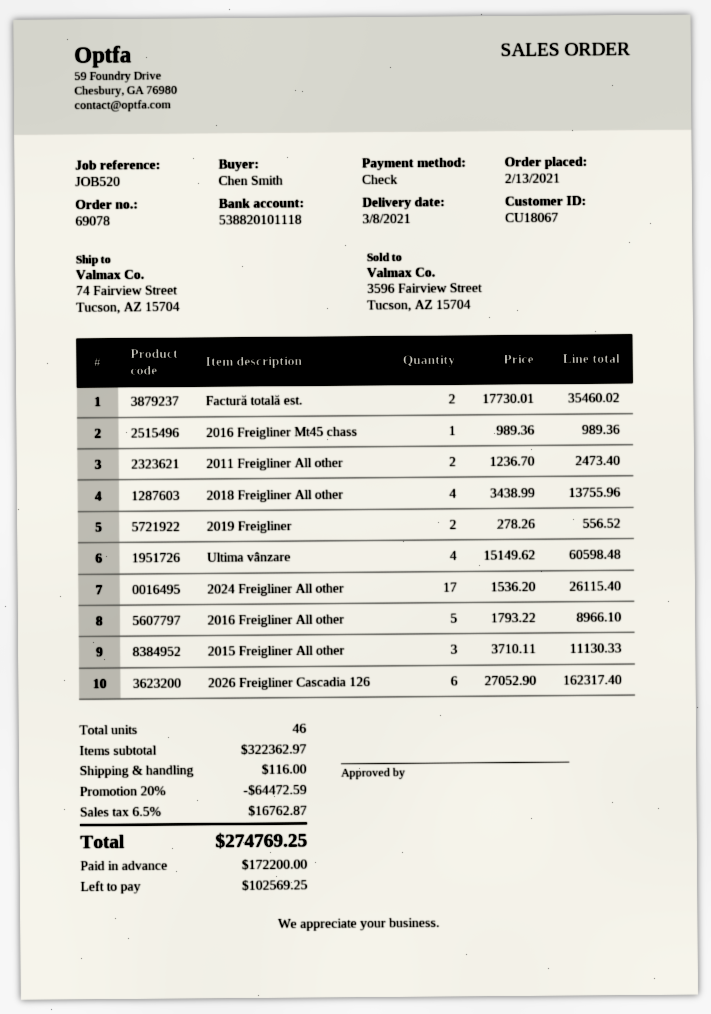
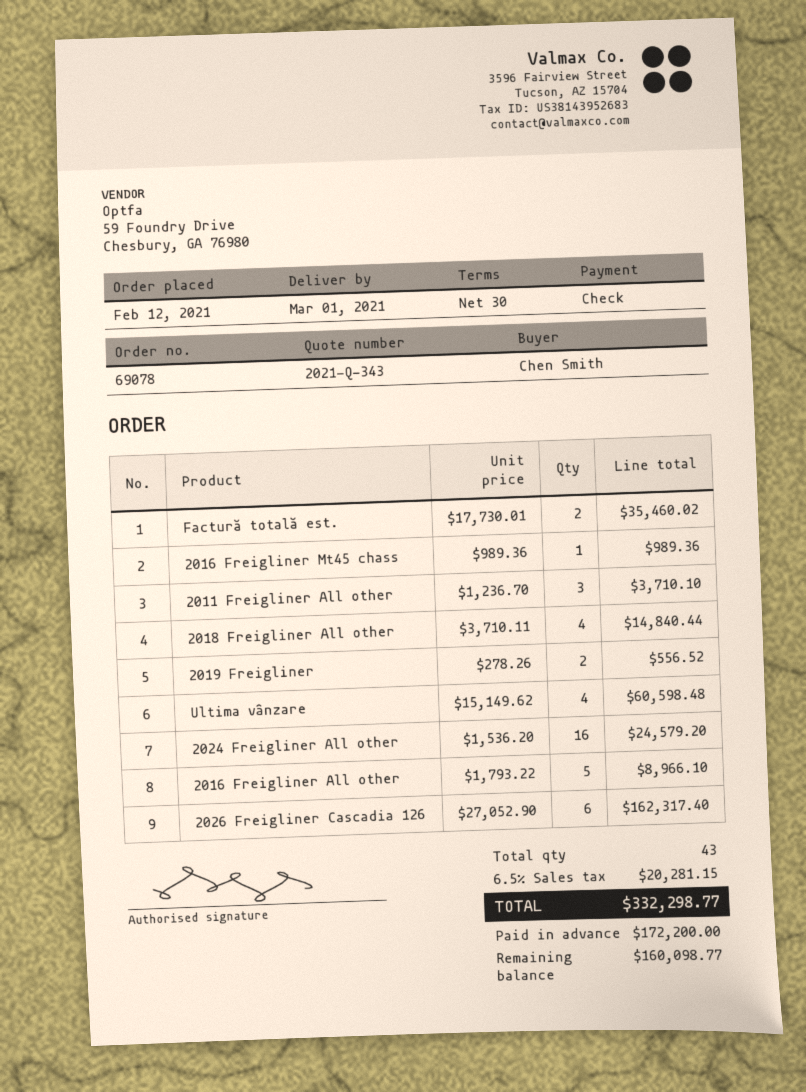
order date: 2021-02-13 -> 2021-02-12
delivery date: 2021-03-08 -> 2021-03-01
2011 Freigliner All other: 2 x 1236.70 = 2473.40 -> 3 x 1236.70 = 3710.10
2018 Freigliner All other: 4 x 3438.99 = 13755.96 -> 4 x 3710.11 = 14840.44
2024 Freigliner All other: 17 x 1536.20 = 26115.40 -> 16 x 1536.20 = 24579.20
2015 Freigliner All other: 3 x 3710.11 = 11130.33 -> none
total quantity: 46 -> 43
discount: 20% = 64472.59 -> none
shipping: 116.00 -> none
tax: 6.5% = 16762.87 -> 6.5% = 20281.15
total: 274769.25 -> 332298.77
balance: 102569.25 -> 160098.77

